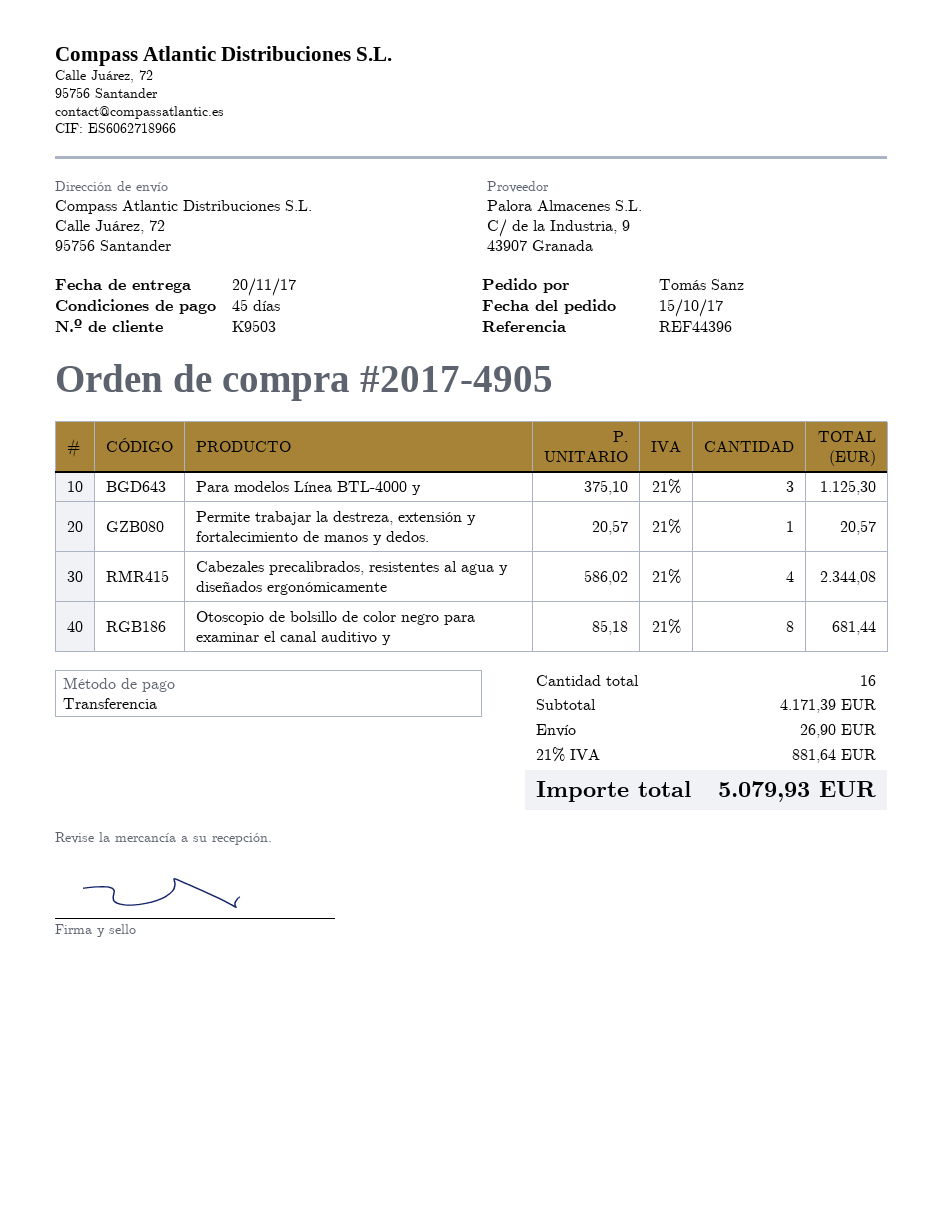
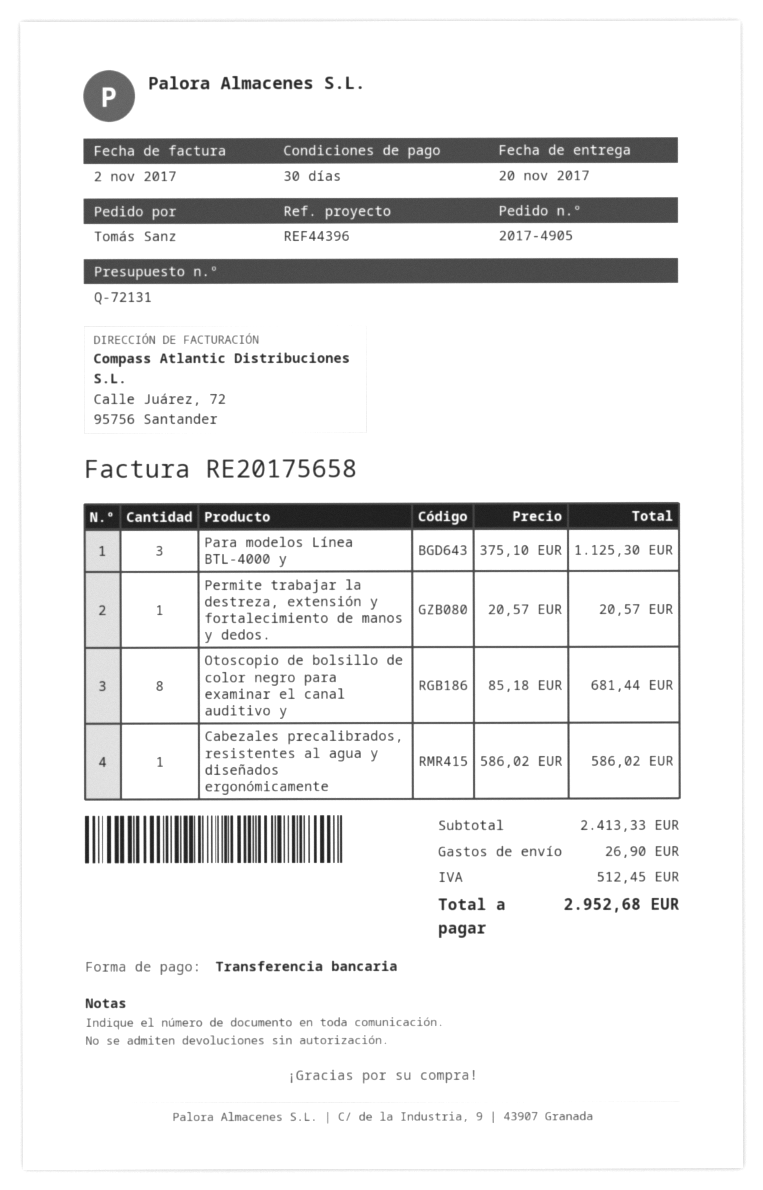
payment terms: 45 days -> 30 days
Cabezales precalibrados, resistentes al agua y diseñados ergonómicamente: 4 x 586.02 = 2344.08 -> 1 x 586.02 = 586.02
subtotal: 4171.39 -> 2413.33
tax: 881.64 -> 512.45
total: 5079.93 -> 2952.68

